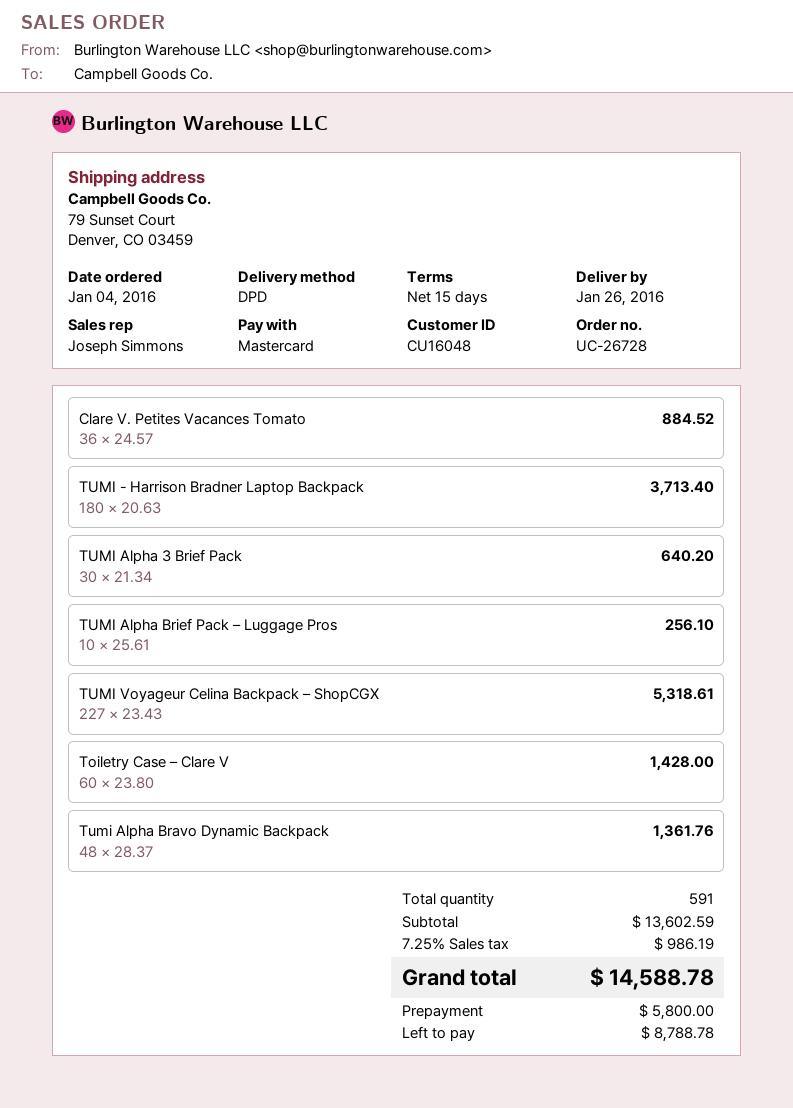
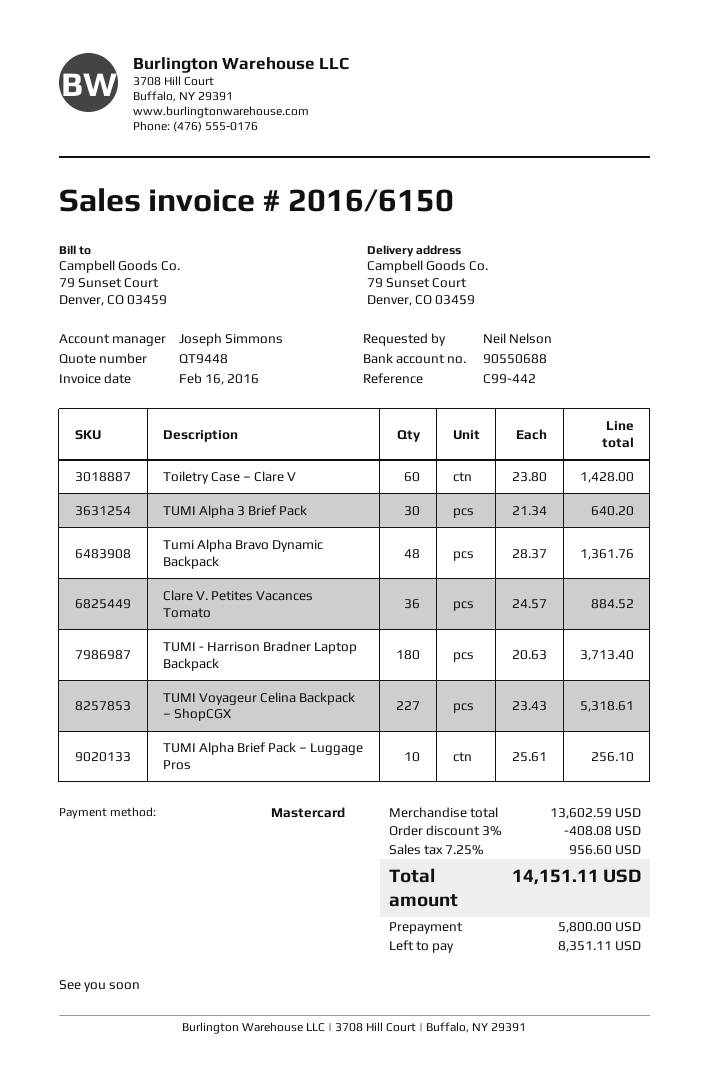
discount: none -> 3% = 408.08
tax: 7.25% = 986.19 -> 7.25% = 956.60
total: 14588.78 -> 14151.11
balance: 8788.78 -> 8351.11

